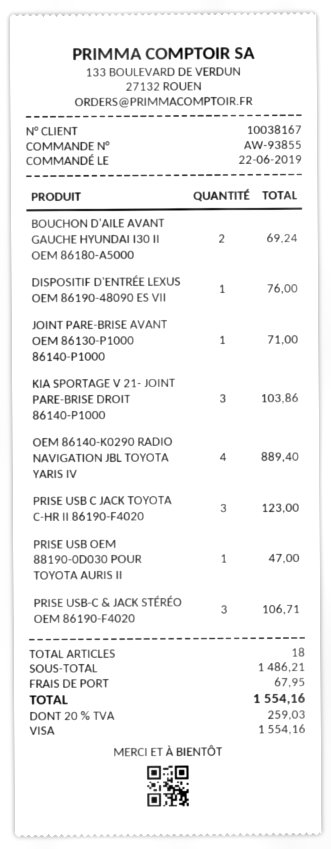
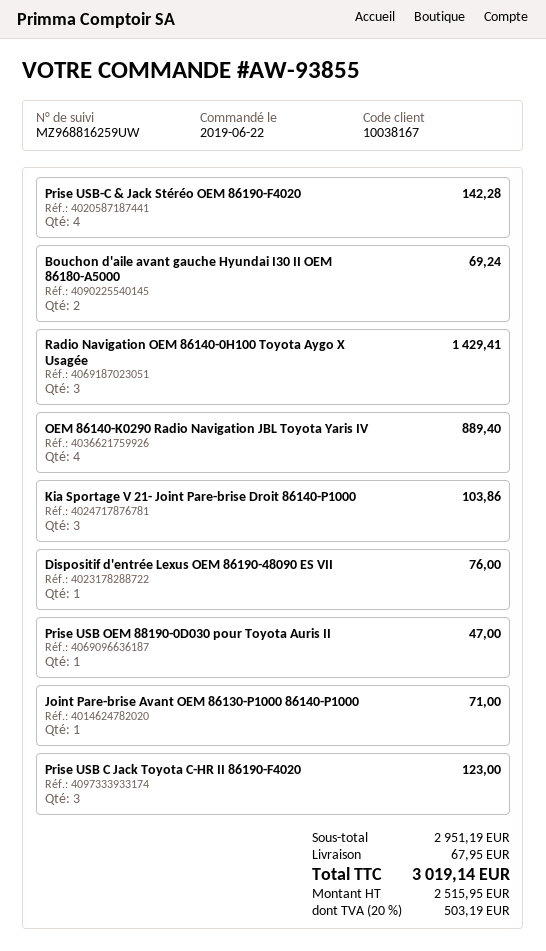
PRISE USB-C & JACK STÉRÉO OEM 86190-F4020: 3 for 106.71 -> 4 for 142.28
Radio Navigation OEM 86140-0H100 Toyota Aygo X Usagée: none -> 3 for 1429.41
subtotal: 1486.21 -> 2951.19
tax: 20% = 259.03 -> 20% = 503.19
total: 1554.16 -> 3019.14

